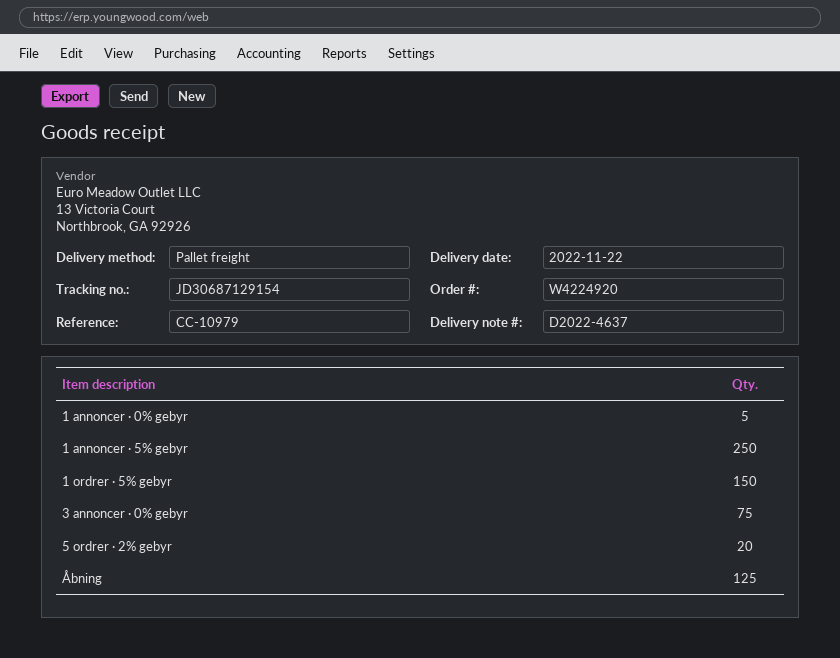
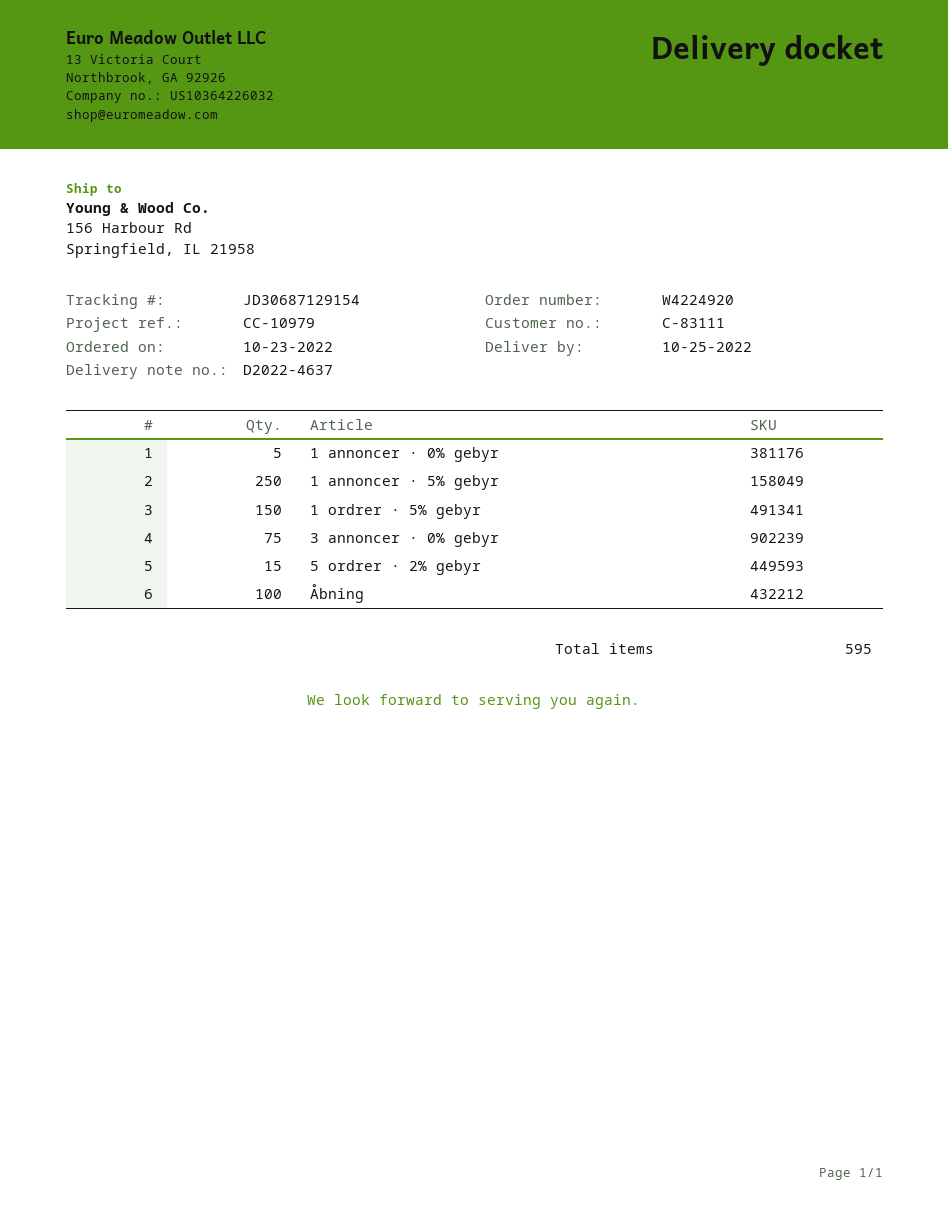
delivery date: 2022-11-22 -> 2022-10-25
5 ordrer · 2% gebyr: 20 -> 15
Åbning: 125 -> 100

